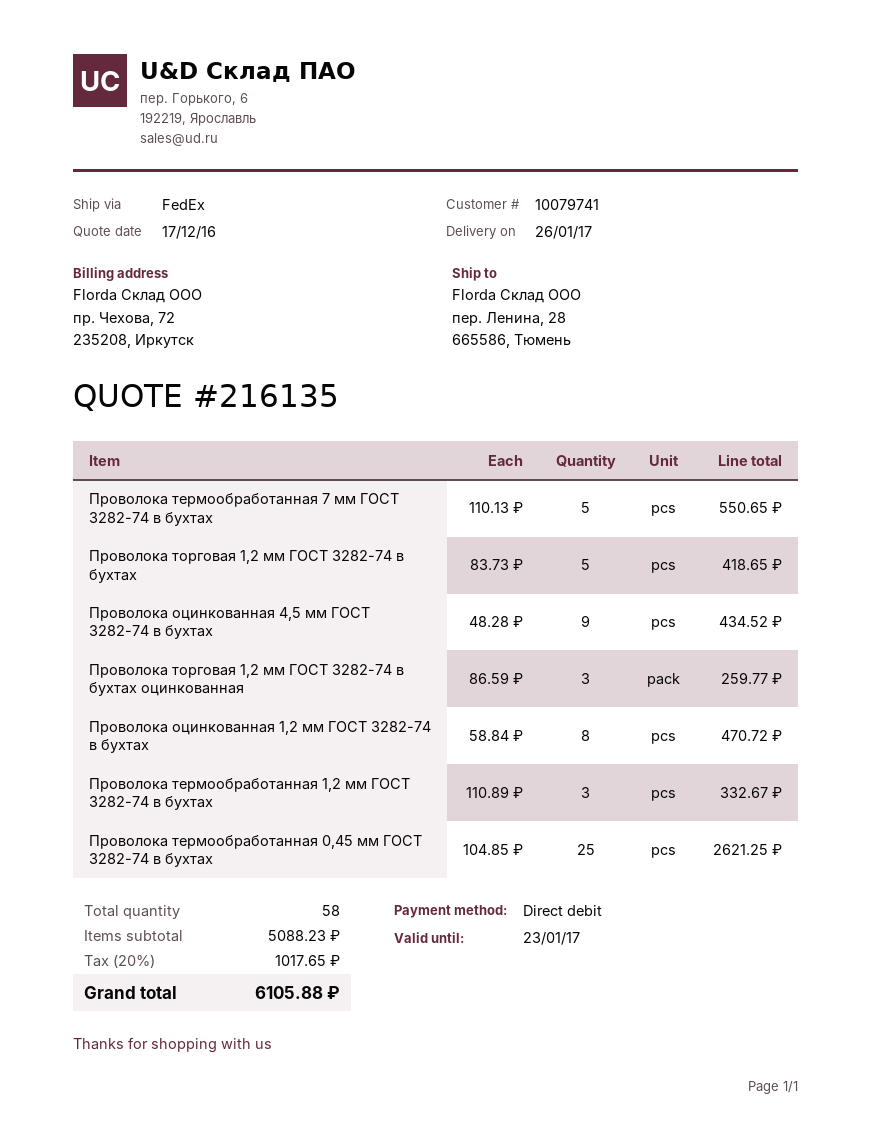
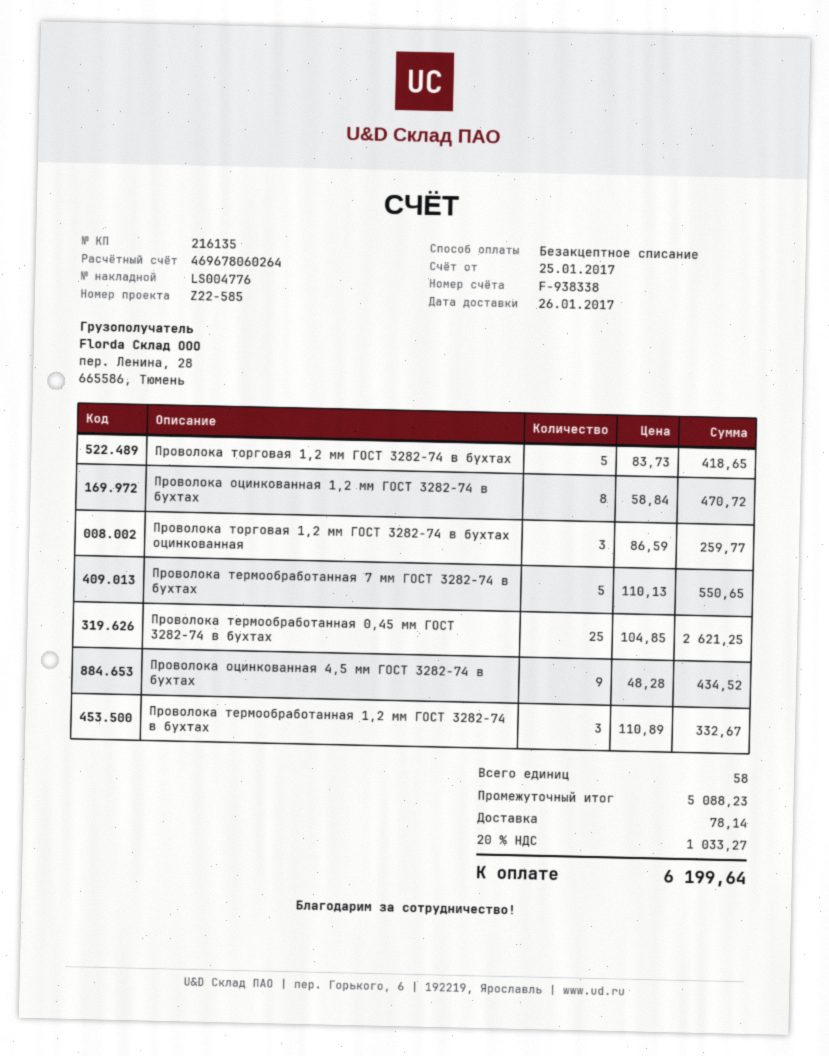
shipping: none -> 78.14
tax: 20% = 1017.65 -> 20% = 1033.27
total: 6105.88 -> 6199.64

